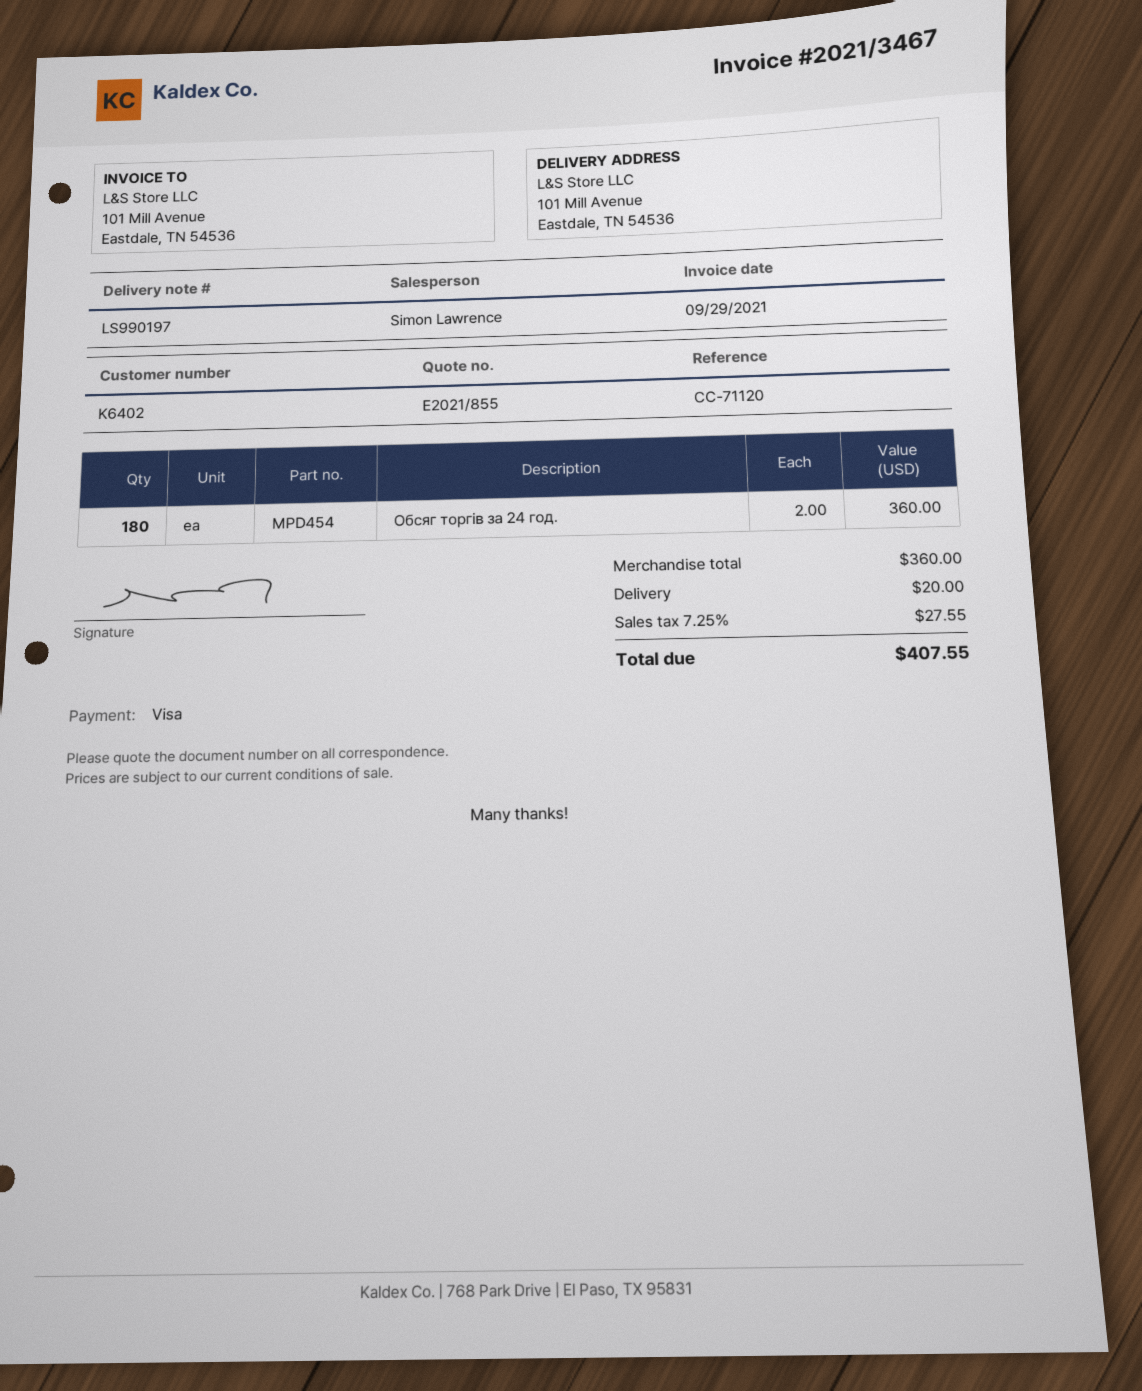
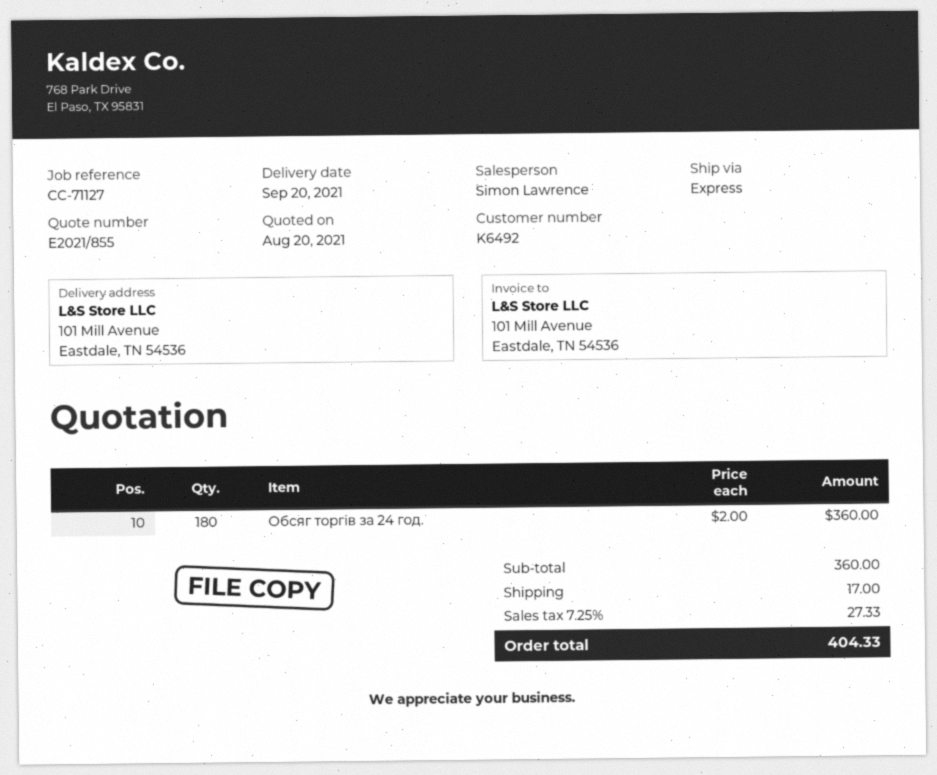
customer number: K6402 -> K6492
reference: CC-71120 -> CC-71127
shipping: 20.00 -> 17.00
tax: 7.25% = 27.55 -> 7.25% = 27.33
total: 407.55 -> 404.33

